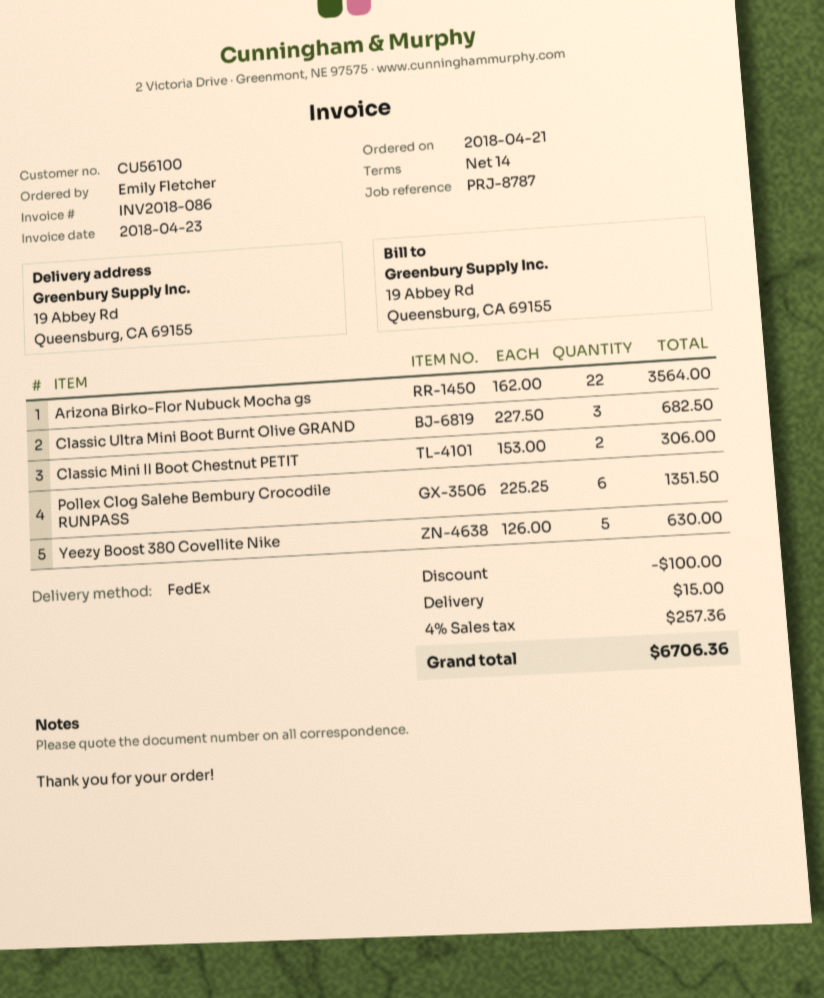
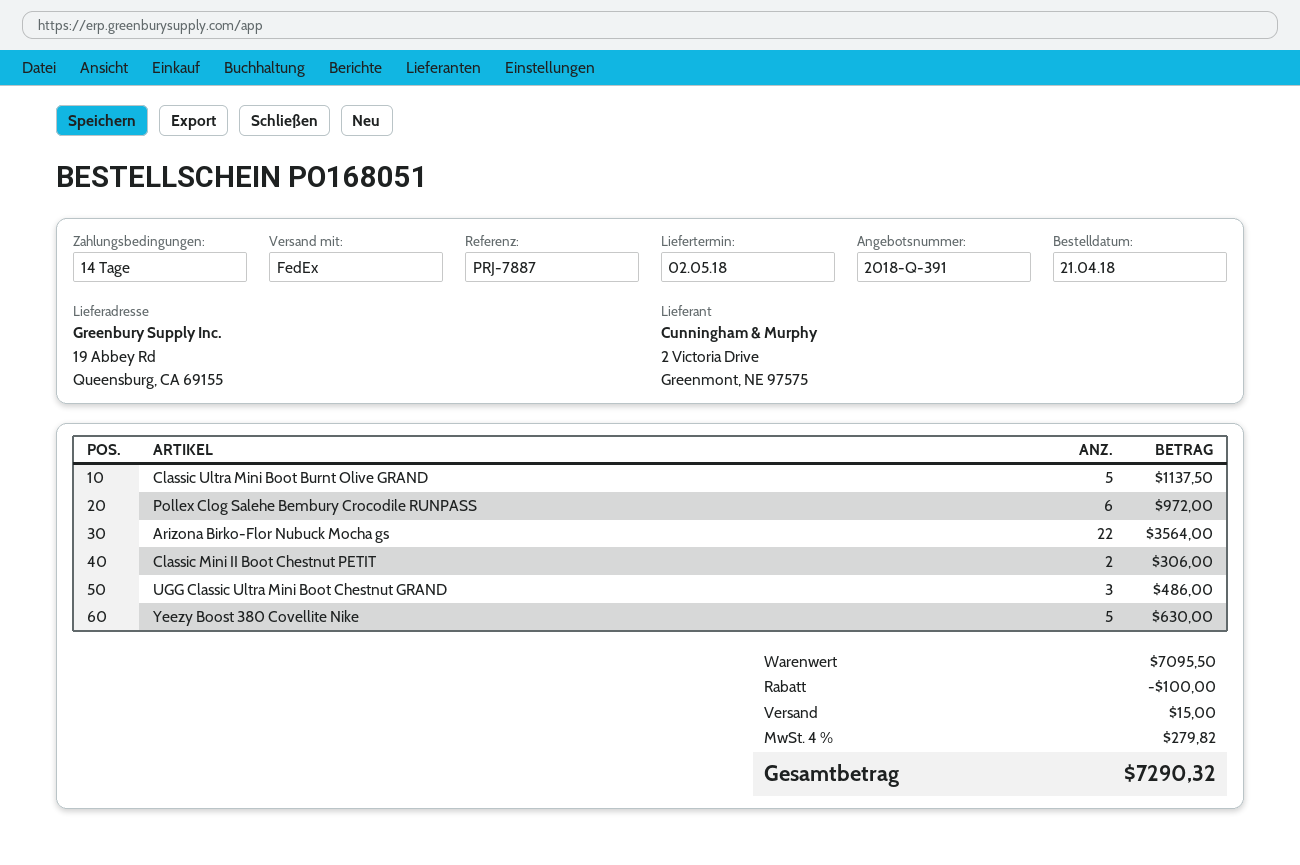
reference: PRJ-8787 -> PRJ-7887
Classic Ultra Mini Boot Burnt Olive GRAND: 3 for 682.50 -> 5 for 1137.50
Pollex Clog Salehe Bembury Crocodile RUNPASS: 6 for 1351.50 -> 6 for 972.00
UGG Classic Ultra Mini Boot Chestnut GRAND: none -> 3 for 486.00
tax: 4% = 257.36 -> 4% = 279.82
total: 6706.36 -> 7290.32

